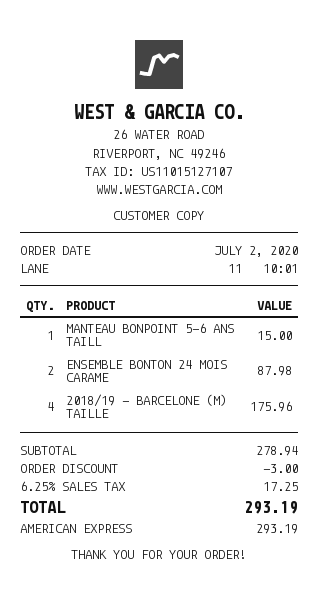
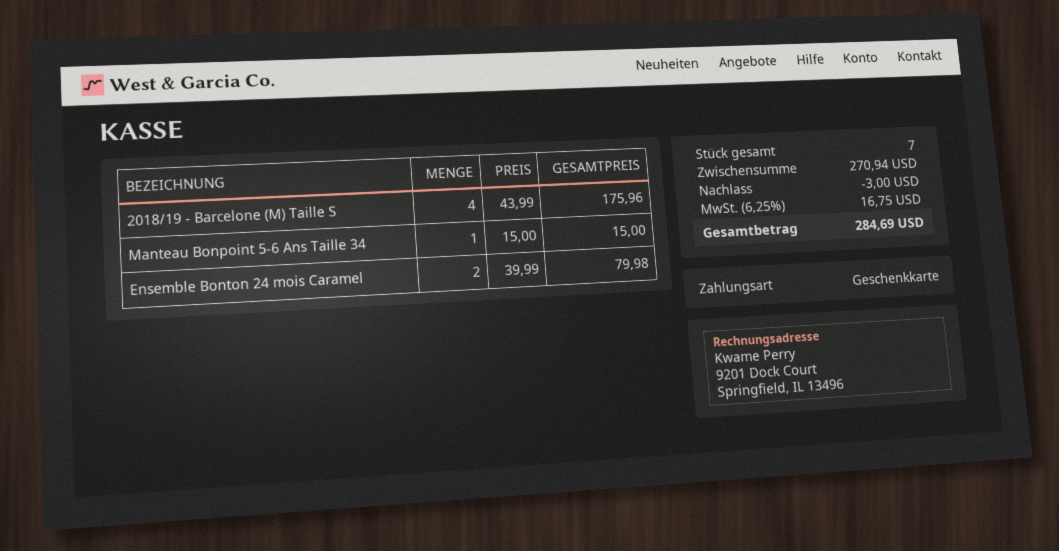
payment method: American Express -> gift card
ENSEMBLE BONTON 24 MOIS CARAME: 2 for 87.98 -> 2 for 79.98
subtotal: 278.94 -> 270.94
tax: 6.25% = 17.25 -> 6.25% = 16.75
total: 293.19 -> 284.69

